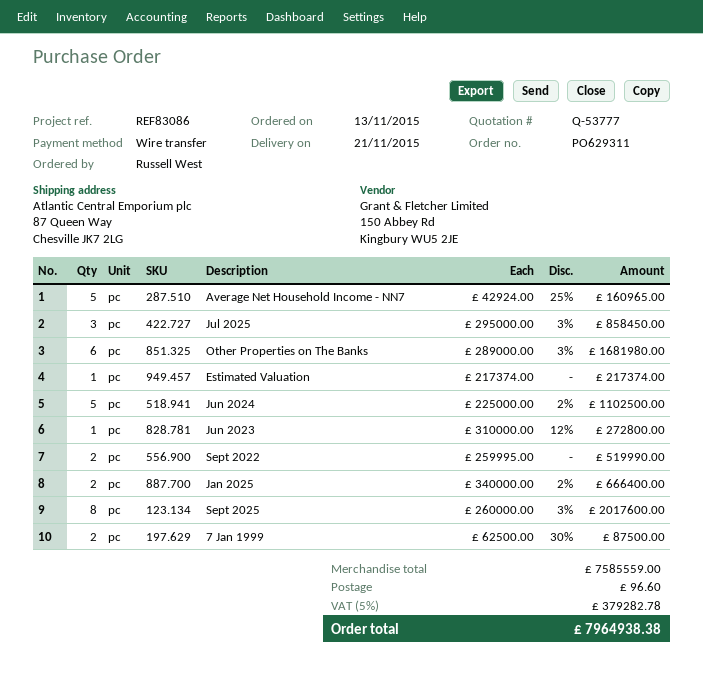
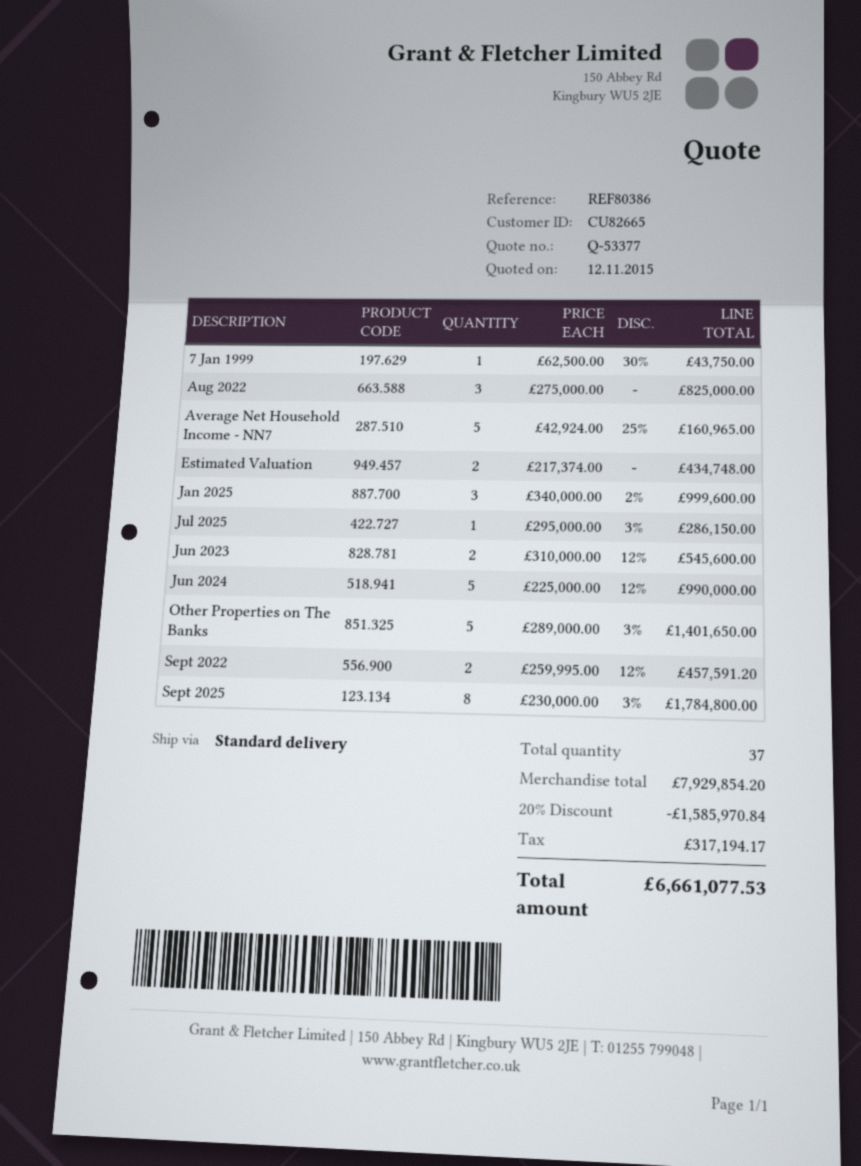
quote number: Q-53777 -> Q-53377
reference: REF83086 -> REF80386
Jul 2025: 3 x 295000.00 - 3% = 858450.00 -> 1 x 295000.00 - 3% = 286150.00
Other Properties on The Banks: 6 x 289000.00 - 3% = 1681980.00 -> 5 x 289000.00 - 3% = 1401650.00
Estimated Valuation: 1 x 217374.00 = 217374.00 -> 2 x 217374.00 = 434748.00
Jun 2024: 5 x 225000.00 - 2% = 1102500.00 -> 5 x 225000.00 - 12% = 990000.00
Jun 2023: 1 x 310000.00 - 12% = 272800.00 -> 2 x 310000.00 - 12% = 545600.00
Sept 2022: 2 x 259995.00 = 519990.00 -> 2 x 259995.00 - 12% = 457591.20
Jan 2025: 2 x 340000.00 - 2% = 666400.00 -> 3 x 340000.00 - 2% = 999600.00
Sept 2025: 8 x 260000.00 - 3% = 2017600.00 -> 8 x 230000.00 - 3% = 1784800.00
7 Jan 1999: 2 x 62500.00 - 30% = 87500.00 -> 1 x 62500.00 - 30% = 43750.00
Aug 2022: none -> 3 x 275000.00 = 825000.00
subtotal: 7585559.00 -> 7929854.20
discount: none -> 20% = 1585970.84
shipping: 96.60 -> none
tax: 379282.78 -> 317194.17
total: 7964938.38 -> 6661077.53

